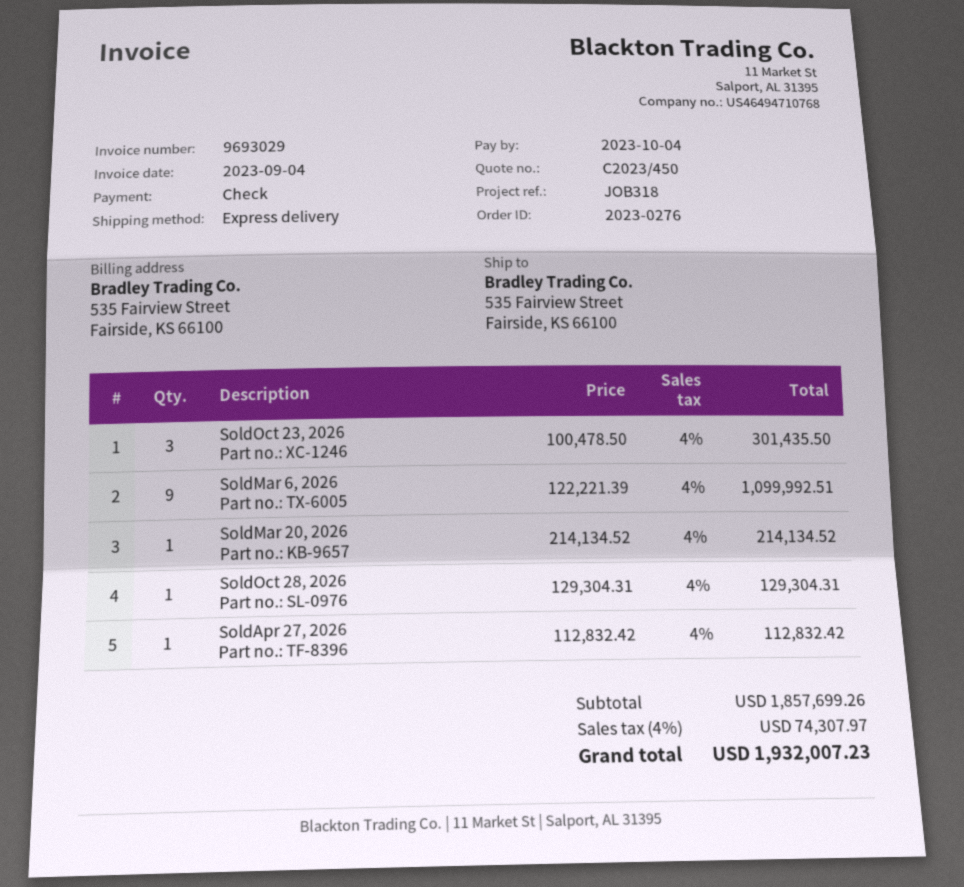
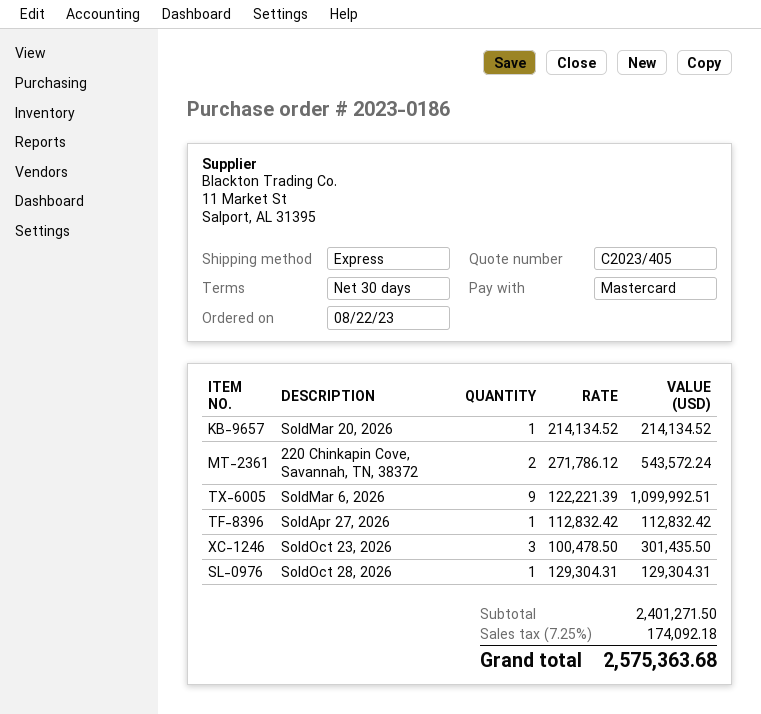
quote number: C2023/450 -> C2023/405
order number: 2023-0276 -> 2023-0186
payment method: cheque -> Mastercard
220 Chinkapin Cove, Savannah, TN, 38372: none -> 2 x 271786.12 = 543572.24
subtotal: 1857699.26 -> 2401271.50
tax: 4% = 74307.97 -> 7.25% = 174092.18
total: 1932007.23 -> 2575363.68

